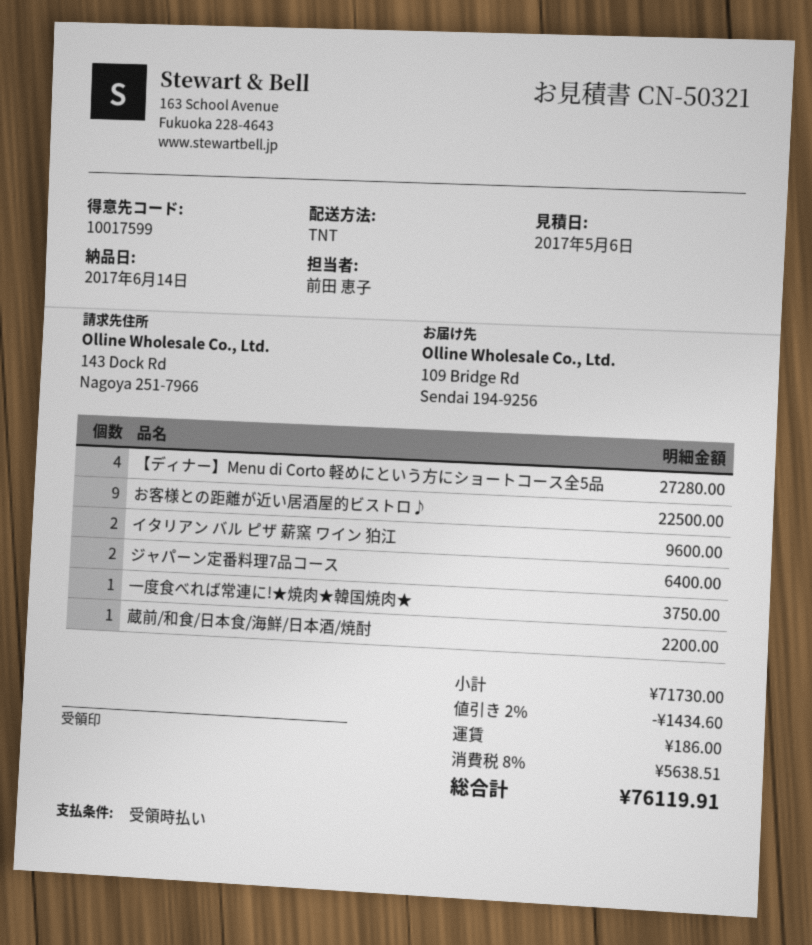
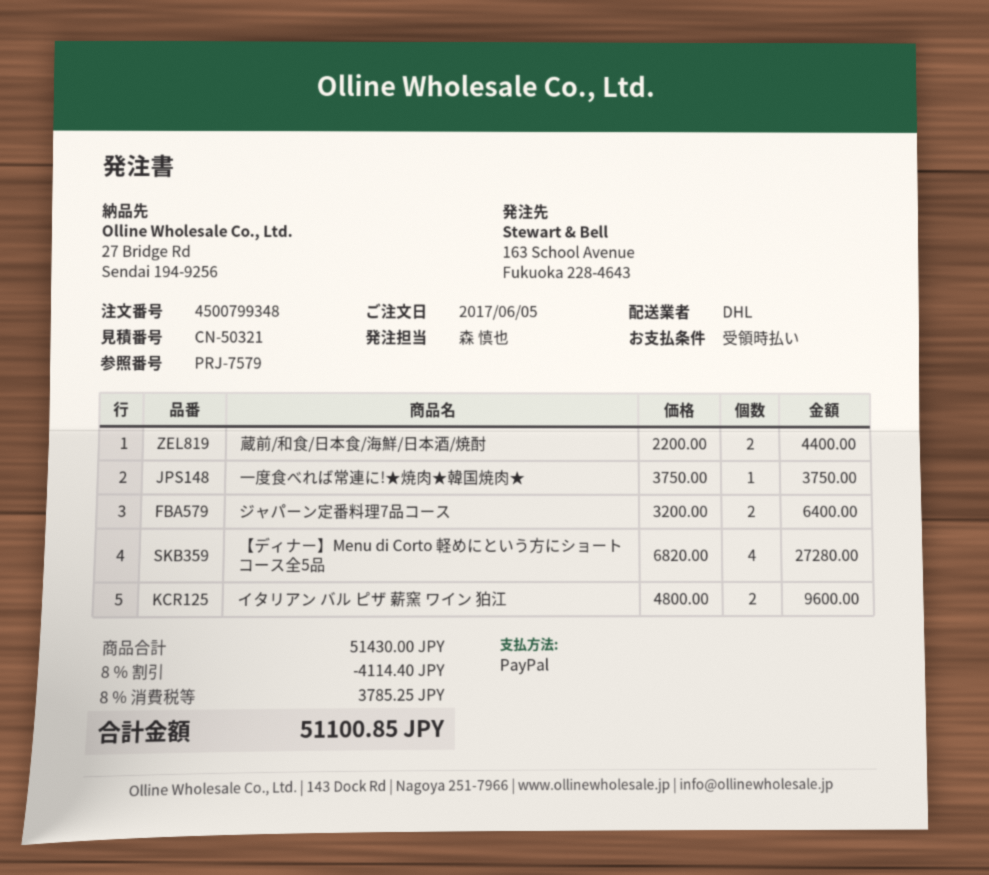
shipping method: TNT -> DHL
ship to: 109 Bridge Rd, Sendai 194-9256 -> 27 Bridge Rd, Sendai 194-9256
お客様との距離が近い居酒屋的ビストロ♪: 9 for 22500.00 -> none
蔵前/和食/日本食/海鮮/日本酒/焼酎: 1 for 2200.00 -> 2 for 4400.00
subtotal: 71730.00 -> 51430.00
discount: 2% = 1434.60 -> 8% = 4114.40
shipping: 186.00 -> none
tax: 8% = 5638.51 -> 8% = 3785.25
total: 76119.91 -> 51100.85

